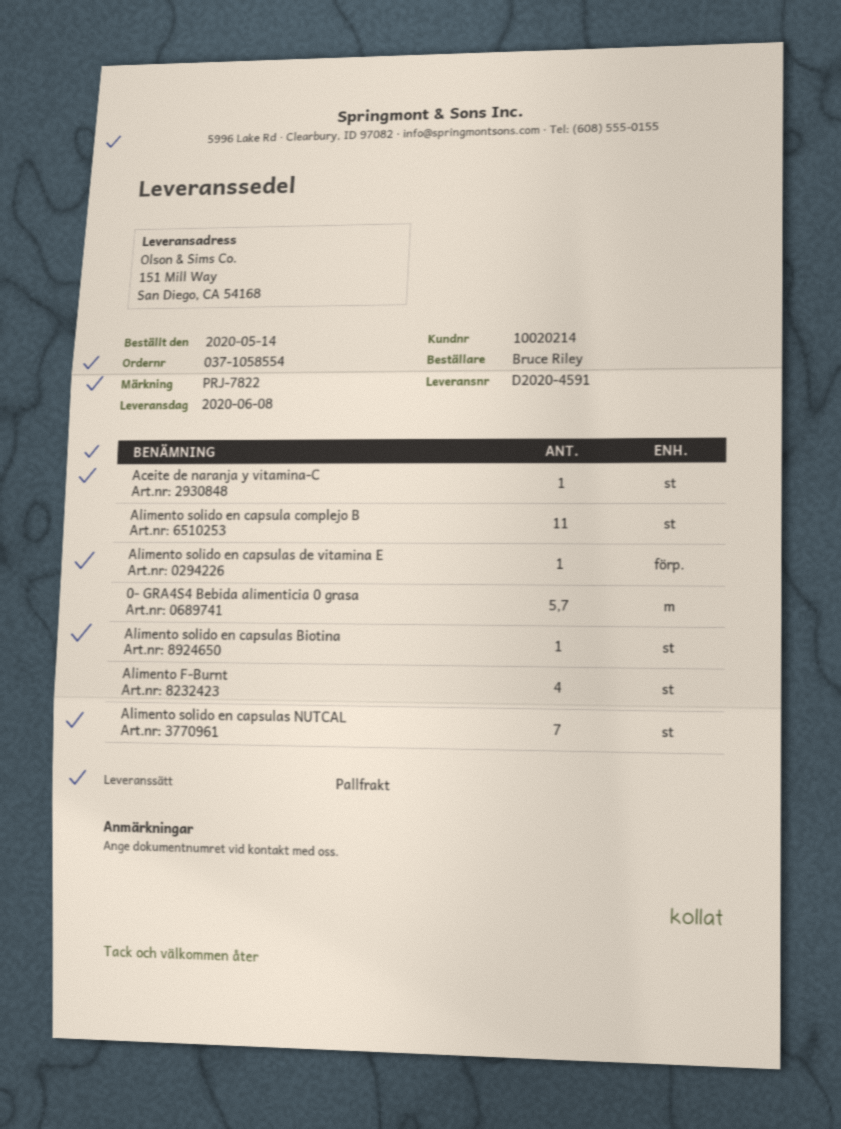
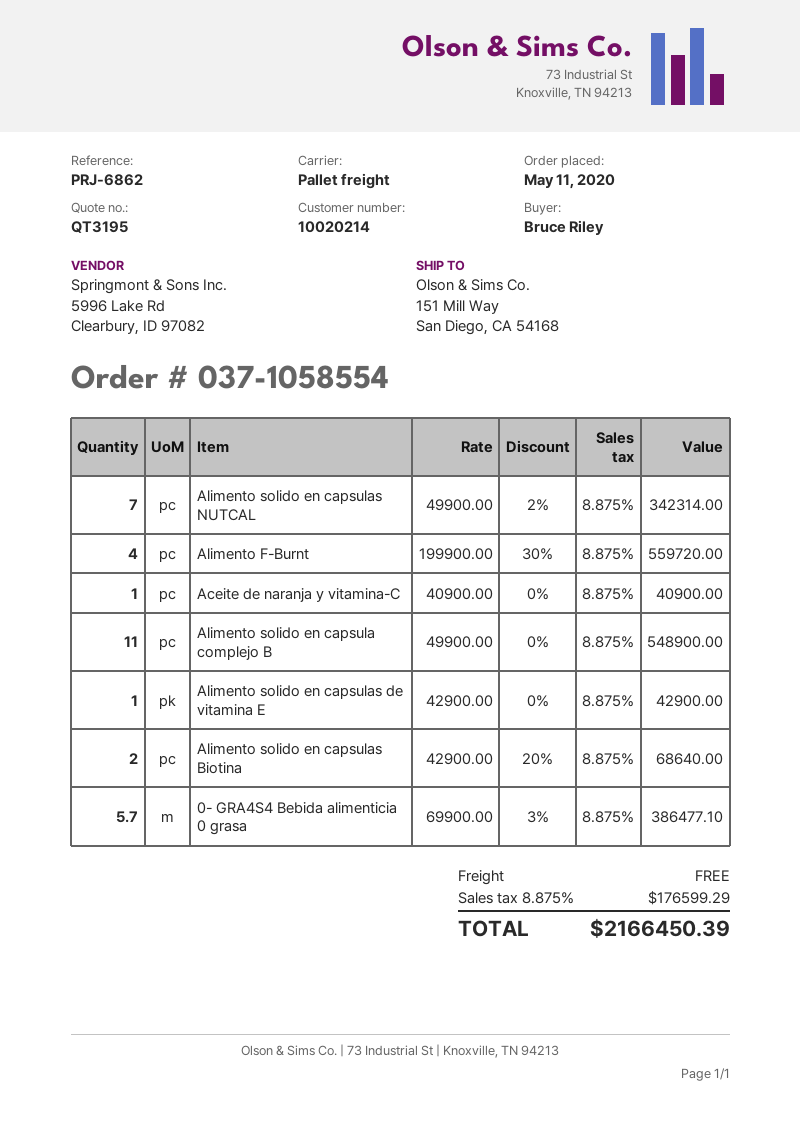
order date: 2020-05-14 -> 2020-05-11
reference: PRJ-7822 -> PRJ-6862
Alimento solido en capsulas Biotina: 1 -> 2

